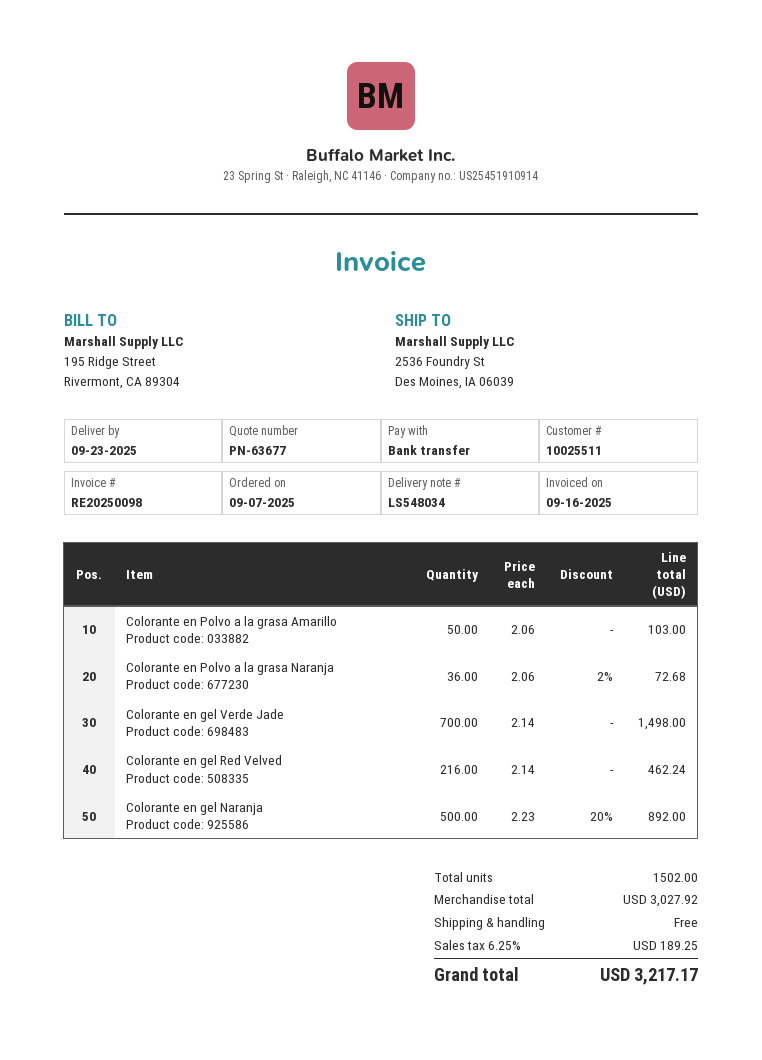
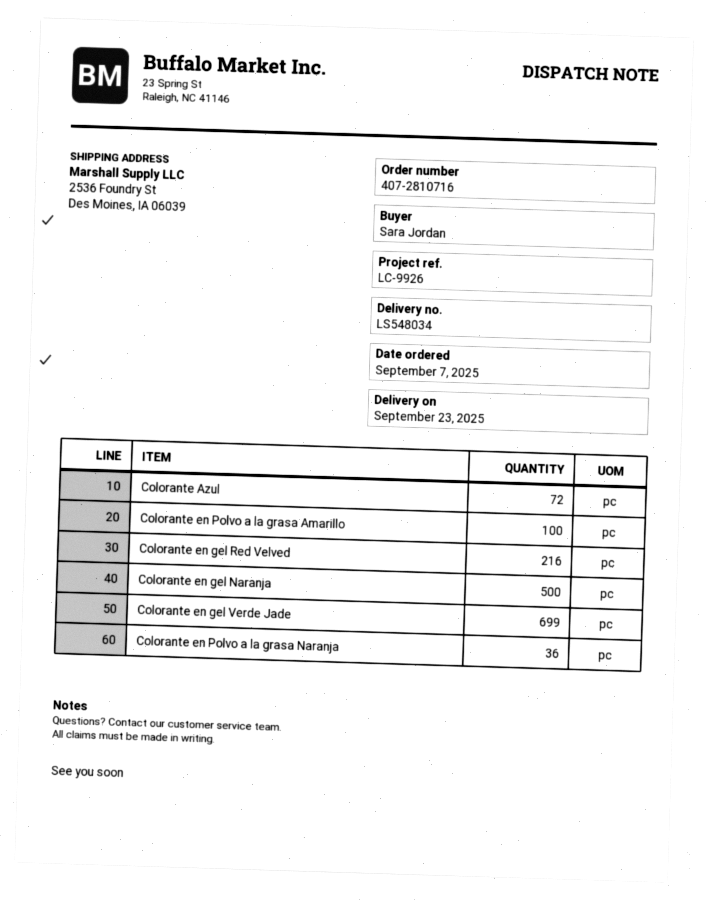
Colorante en Polvo a la grasa Amarillo: 50 -> 100
Colorante en gel Verde Jade: 700 -> 699
Colorante Azul: none -> 72

